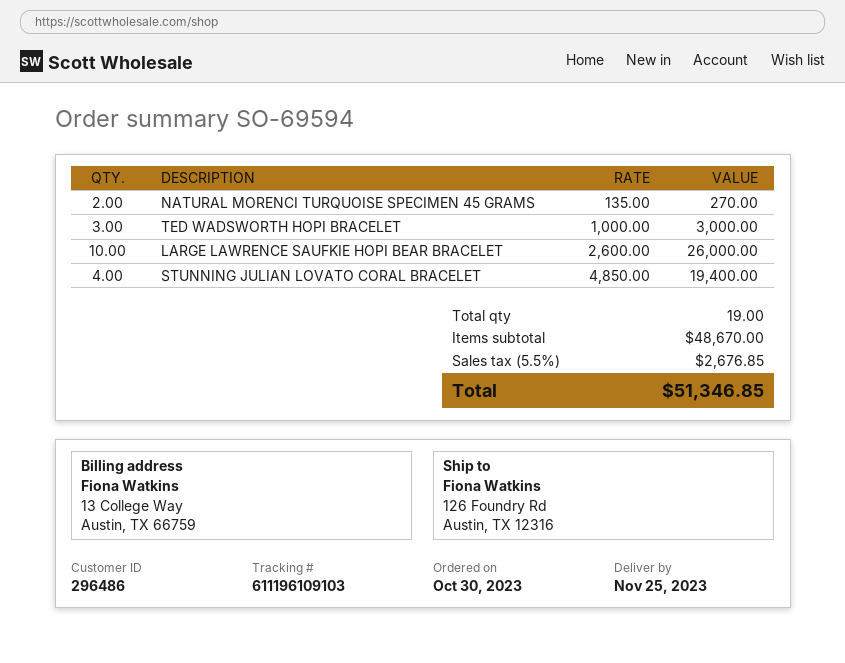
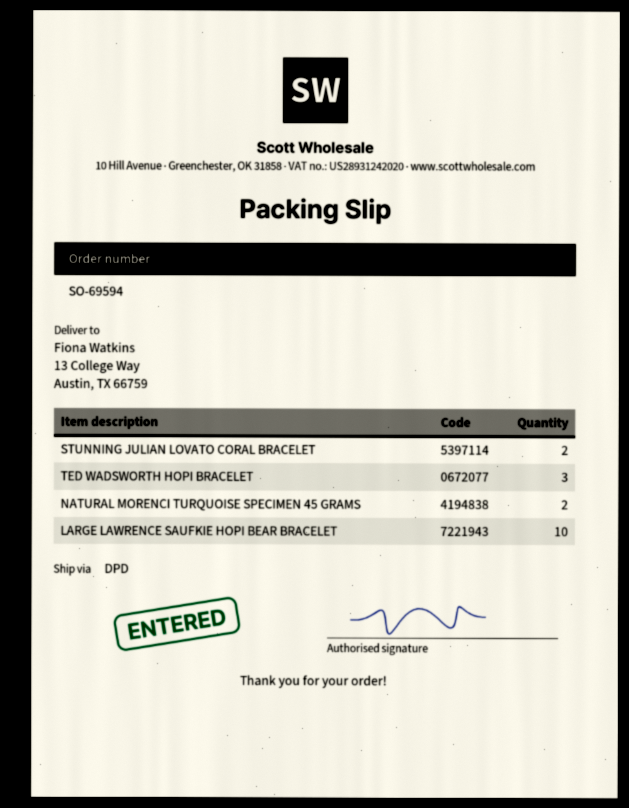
ship to: 126 Foundry Rd, Austin, TX 12316 -> 13 College Way, Austin, TX 66759
STUNNING JULIAN LOVATO CORAL BRACELET: 4 -> 2

